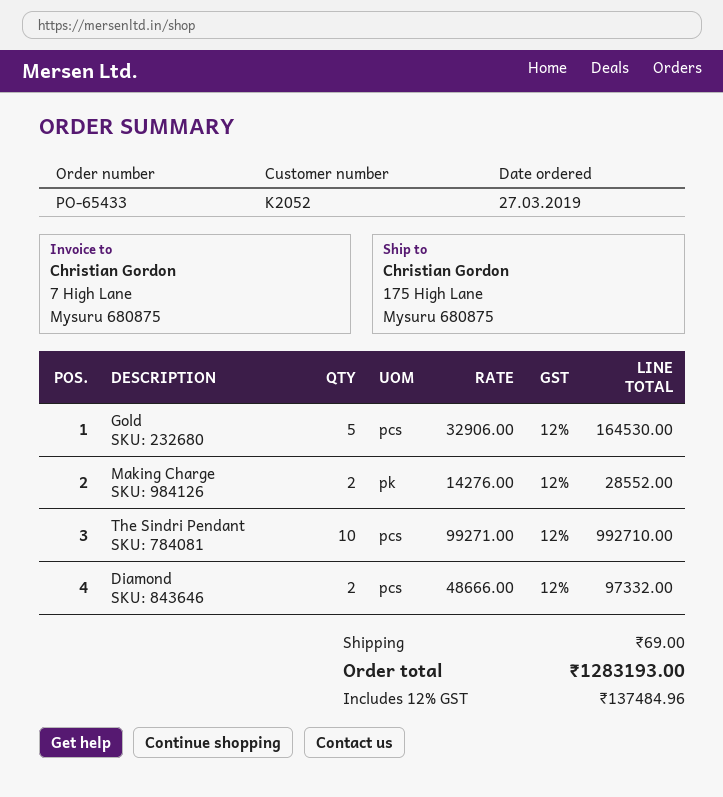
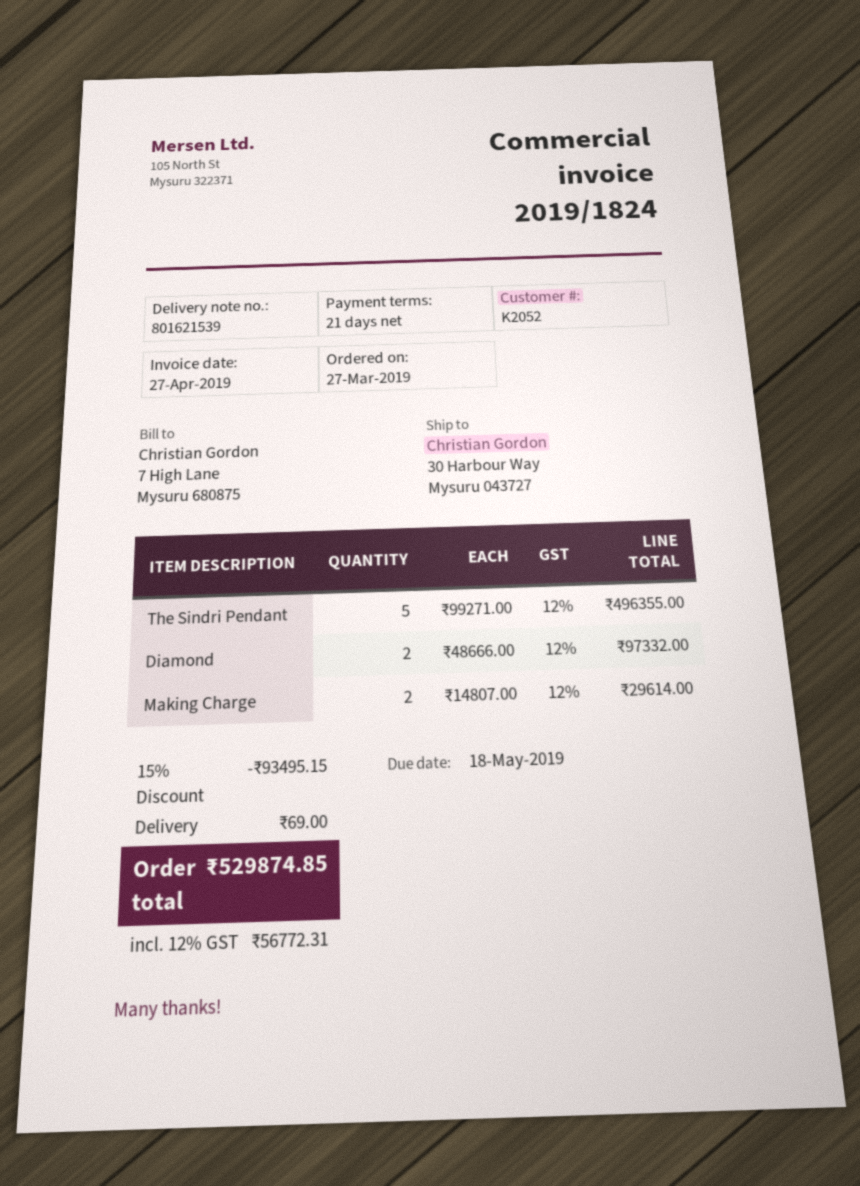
ship to: 175 High Lane, Mysuru 680875 -> 30 Harbour Way, Mysuru 043727
Gold: 5 x 32906.00 = 164530.00 -> none
Making Charge: 2 x 14276.00 = 28552.00 -> 2 x 14807.00 = 29614.00
The Sindri Pendant: 10 x 99271.00 = 992710.00 -> 5 x 99271.00 = 496355.00
discount: none -> 15% = 93495.15
tax: 12% = 137484.96 -> 12% = 56772.31
total: 1283193.00 -> 529874.85

